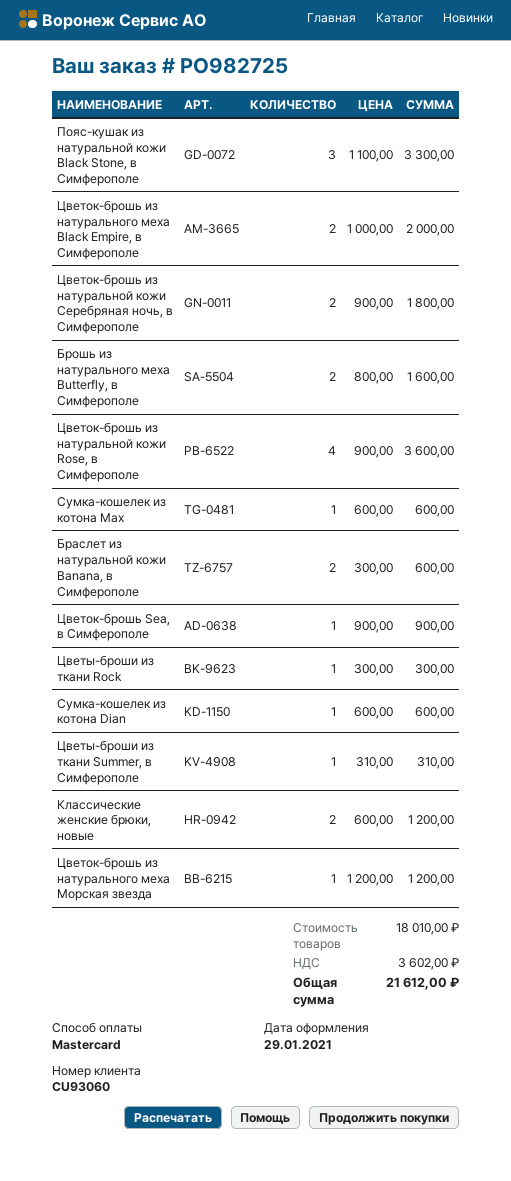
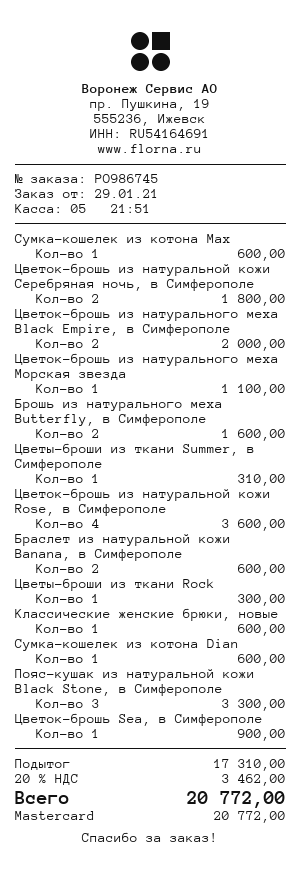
order number: PO982725 -> PO986745
Классические женские брюки, новые: 2 for 1200.00 -> 1 for 600.00
Цветок-брошь из натурального меха Морская звезда: 1 for 1200.00 -> 1 for 1100.00
subtotal: 18010.00 -> 17310.00
tax: 3602.00 -> 3462.00
total: 21612.00 -> 20772.00

